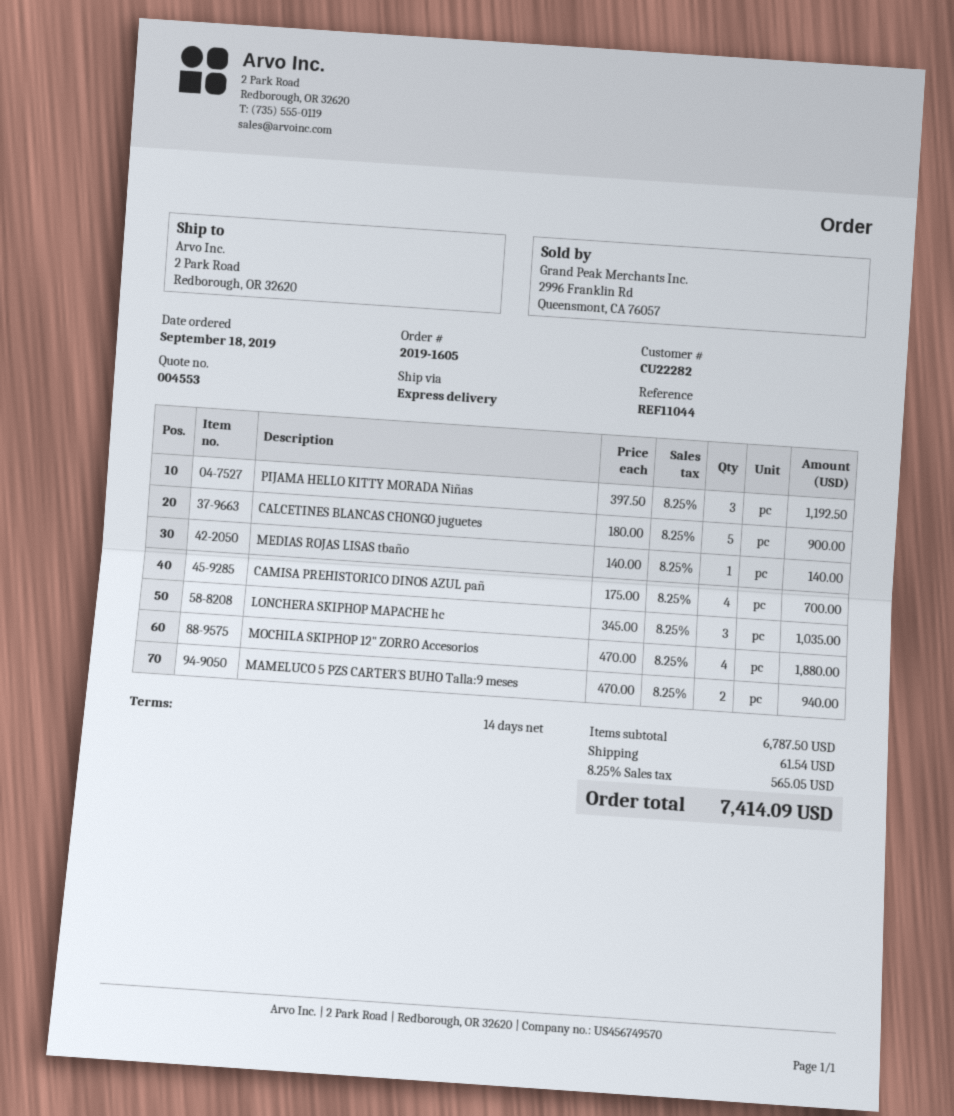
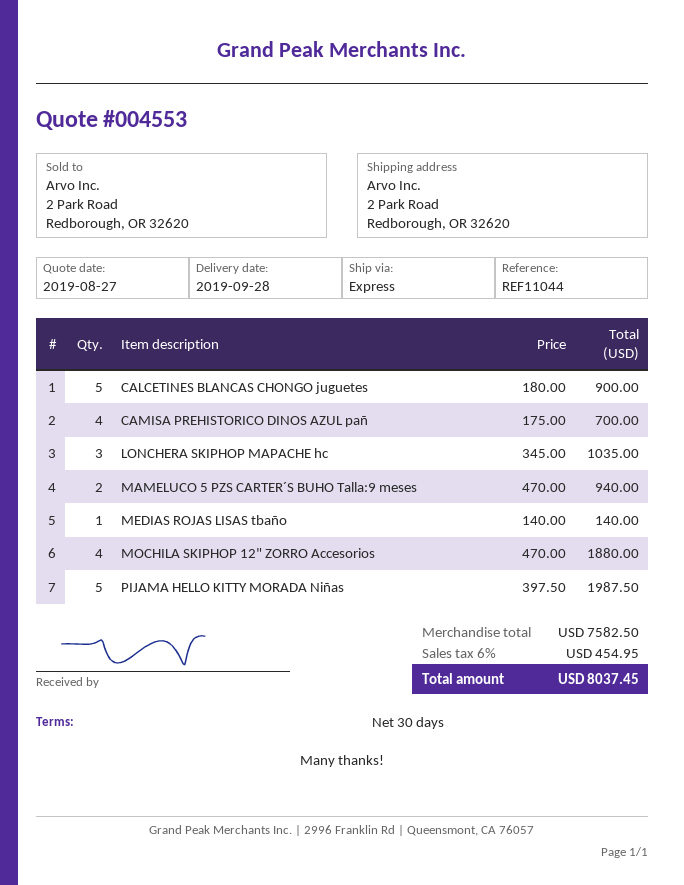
payment terms: 14 days -> 30 days
PIJAMA HELLO KITTY MORADA Niñas: 3 x 397.50 = 1192.50 -> 5 x 397.50 = 1987.50
subtotal: 6787.50 -> 7582.50
shipping: 61.54 -> none
tax: 8.25% = 565.05 -> 6% = 454.95
total: 7414.09 -> 8037.45

